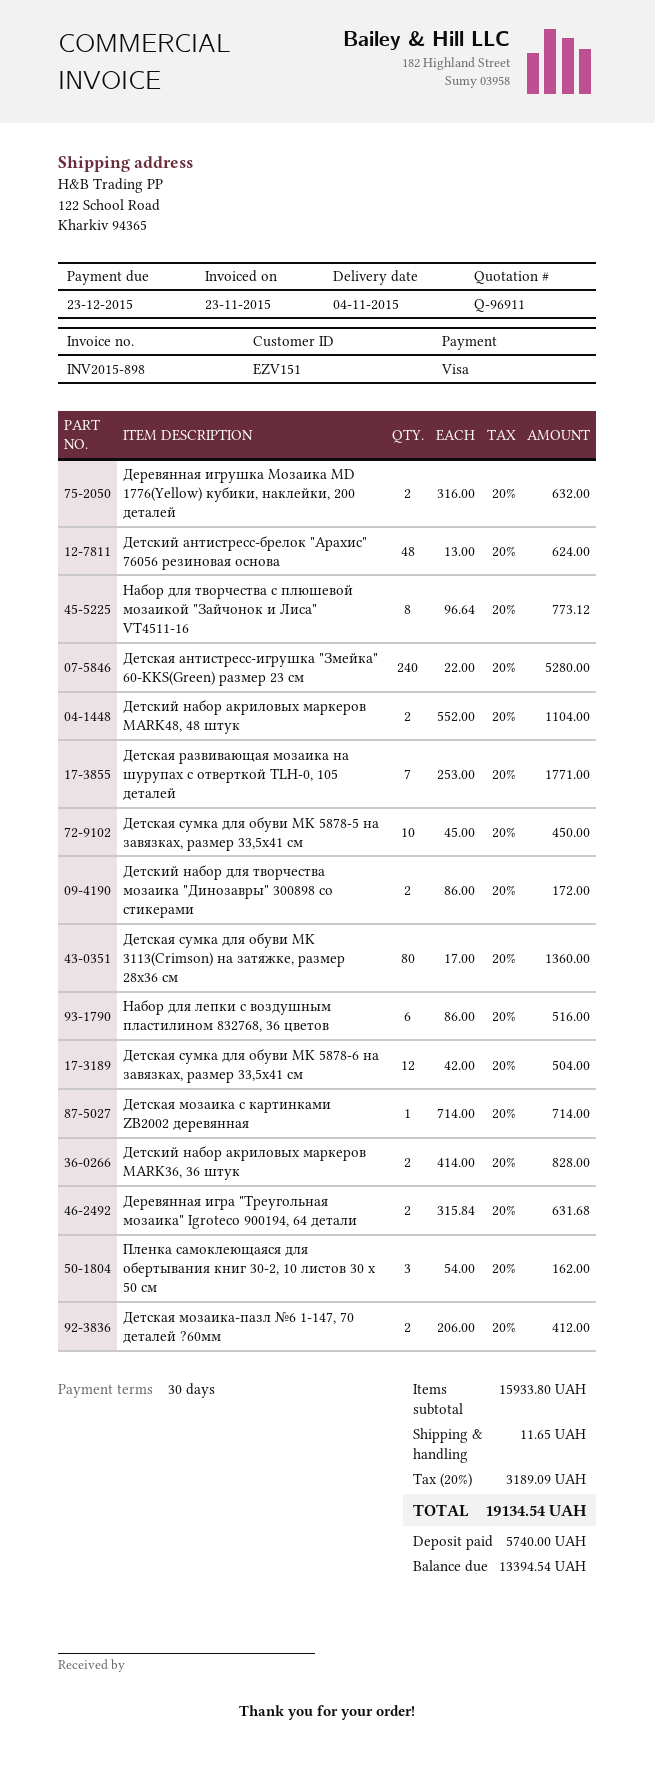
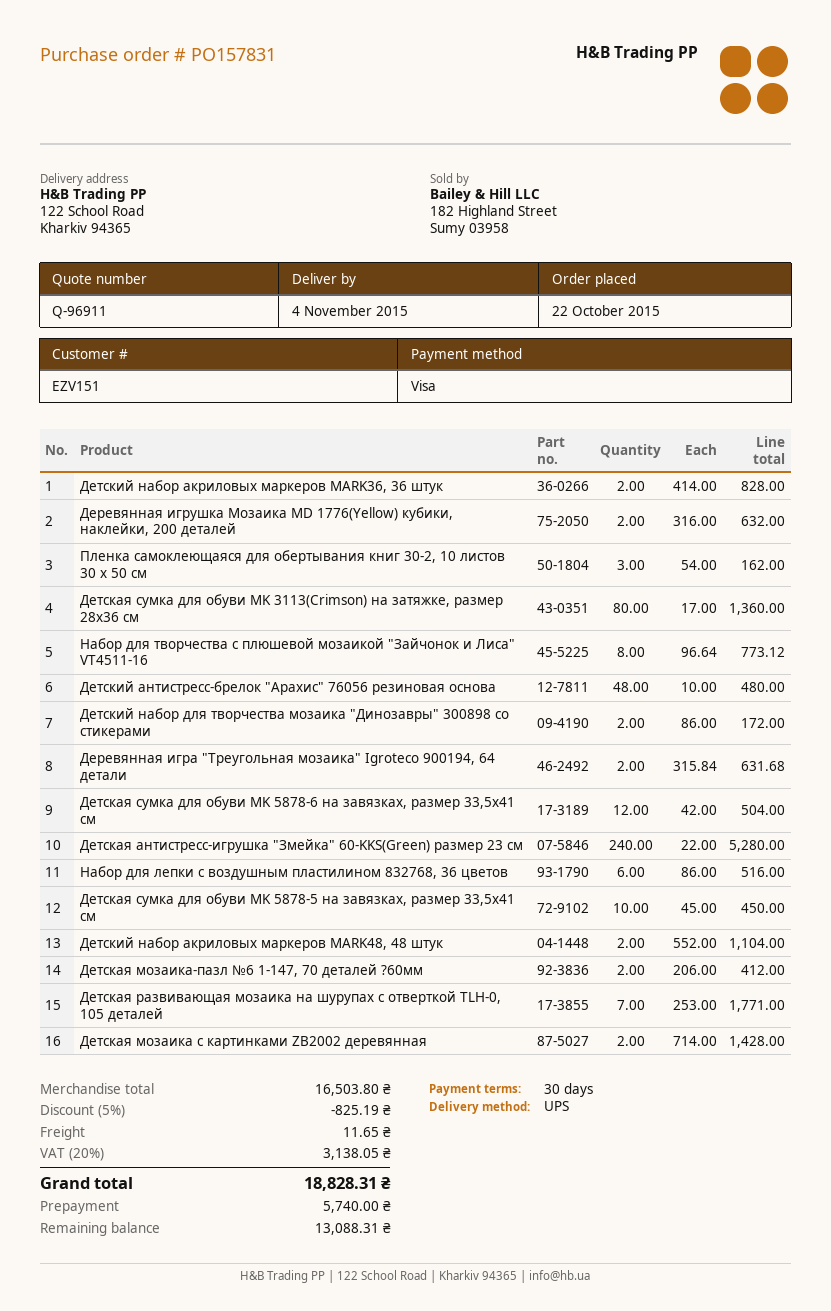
Детский антистресс-брелок "Арахис" 76056 резиновая основа: 48 x 13.00 = 624.00 -> 48 x 10.00 = 480.00
Детская мозаика с картинками ZB2002 деревянная: 1 x 714.00 = 714.00 -> 2 x 714.00 = 1428.00
subtotal: 15933.80 -> 16503.80
discount: none -> 5% = 825.19
tax: 20% = 3189.09 -> 20% = 3138.05
total: 19134.54 -> 18828.31
balance: 13394.54 -> 13088.31

